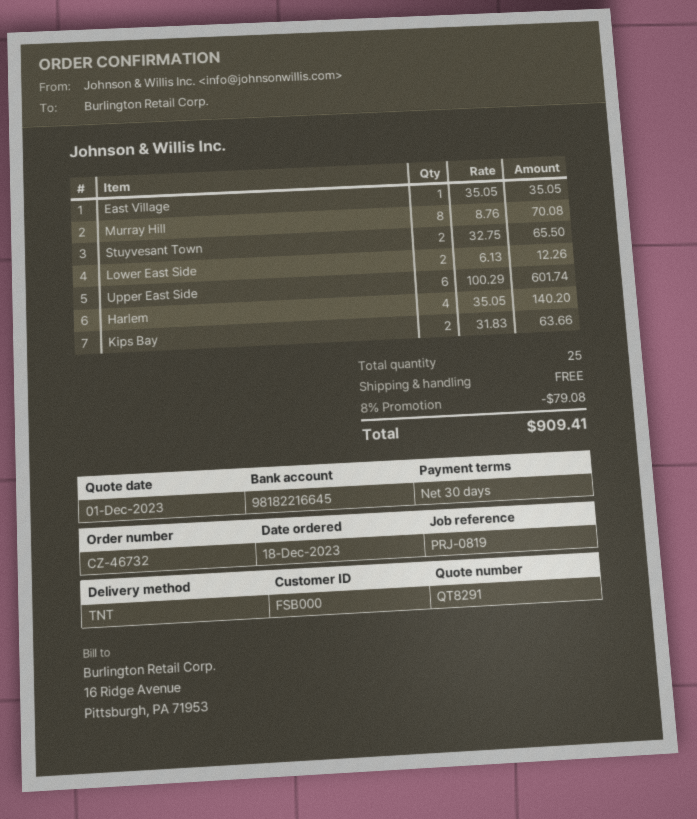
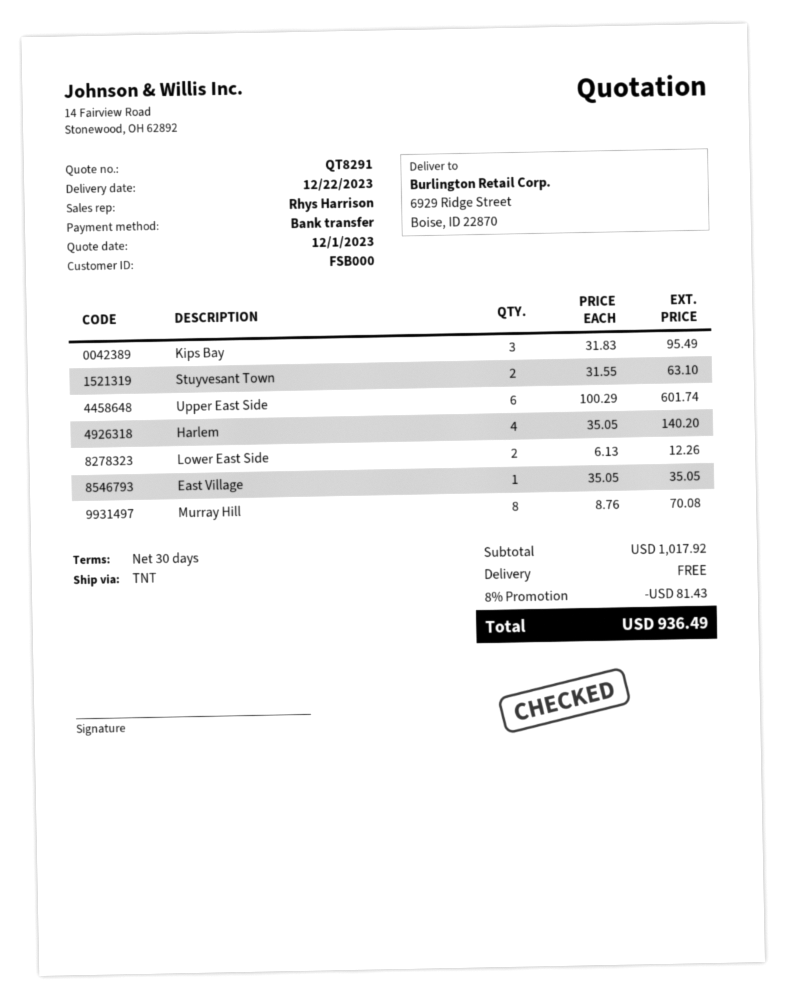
Stuyvesant Town: 2 x 32.75 = 65.50 -> 2 x 31.55 = 63.10
Kips Bay: 2 x 31.83 = 63.66 -> 3 x 31.83 = 95.49
discount: 8% = 79.08 -> 8% = 81.43
total: 909.41 -> 936.49

